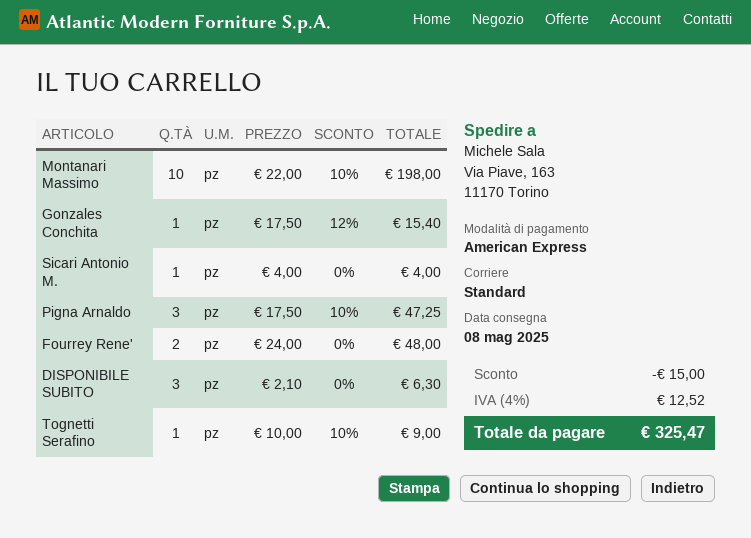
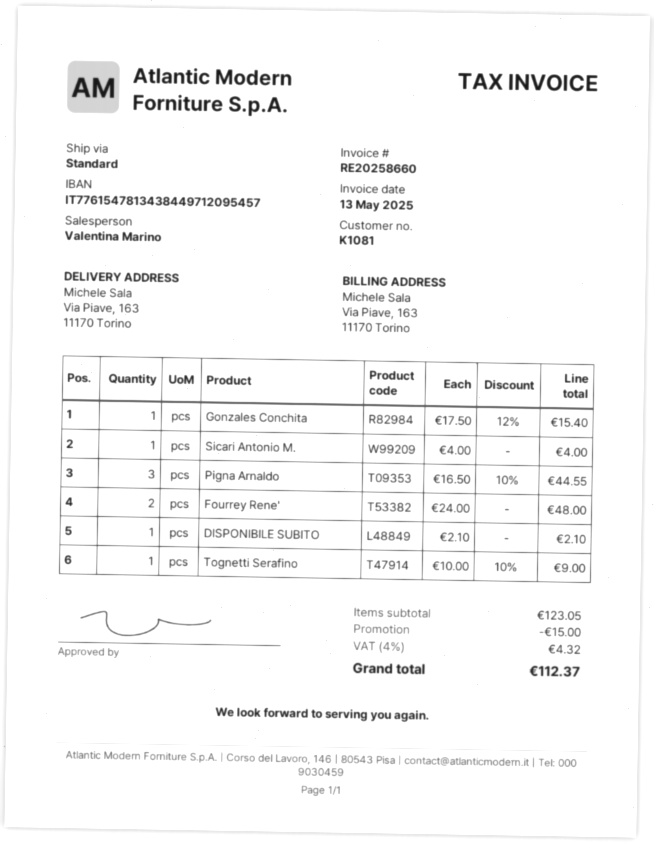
Montanari Massimo: 10 x 22.00 - 10% = 198.00 -> none
Pigna Arnaldo: 3 x 17.50 - 10% = 47.25 -> 3 x 16.50 - 10% = 44.55
DISPONIBILE SUBITO: 3 x 2.10 = 6.30 -> 1 x 2.10 = 2.10
tax: 4% = 12.52 -> 4% = 4.32
total: 325.47 -> 112.37

